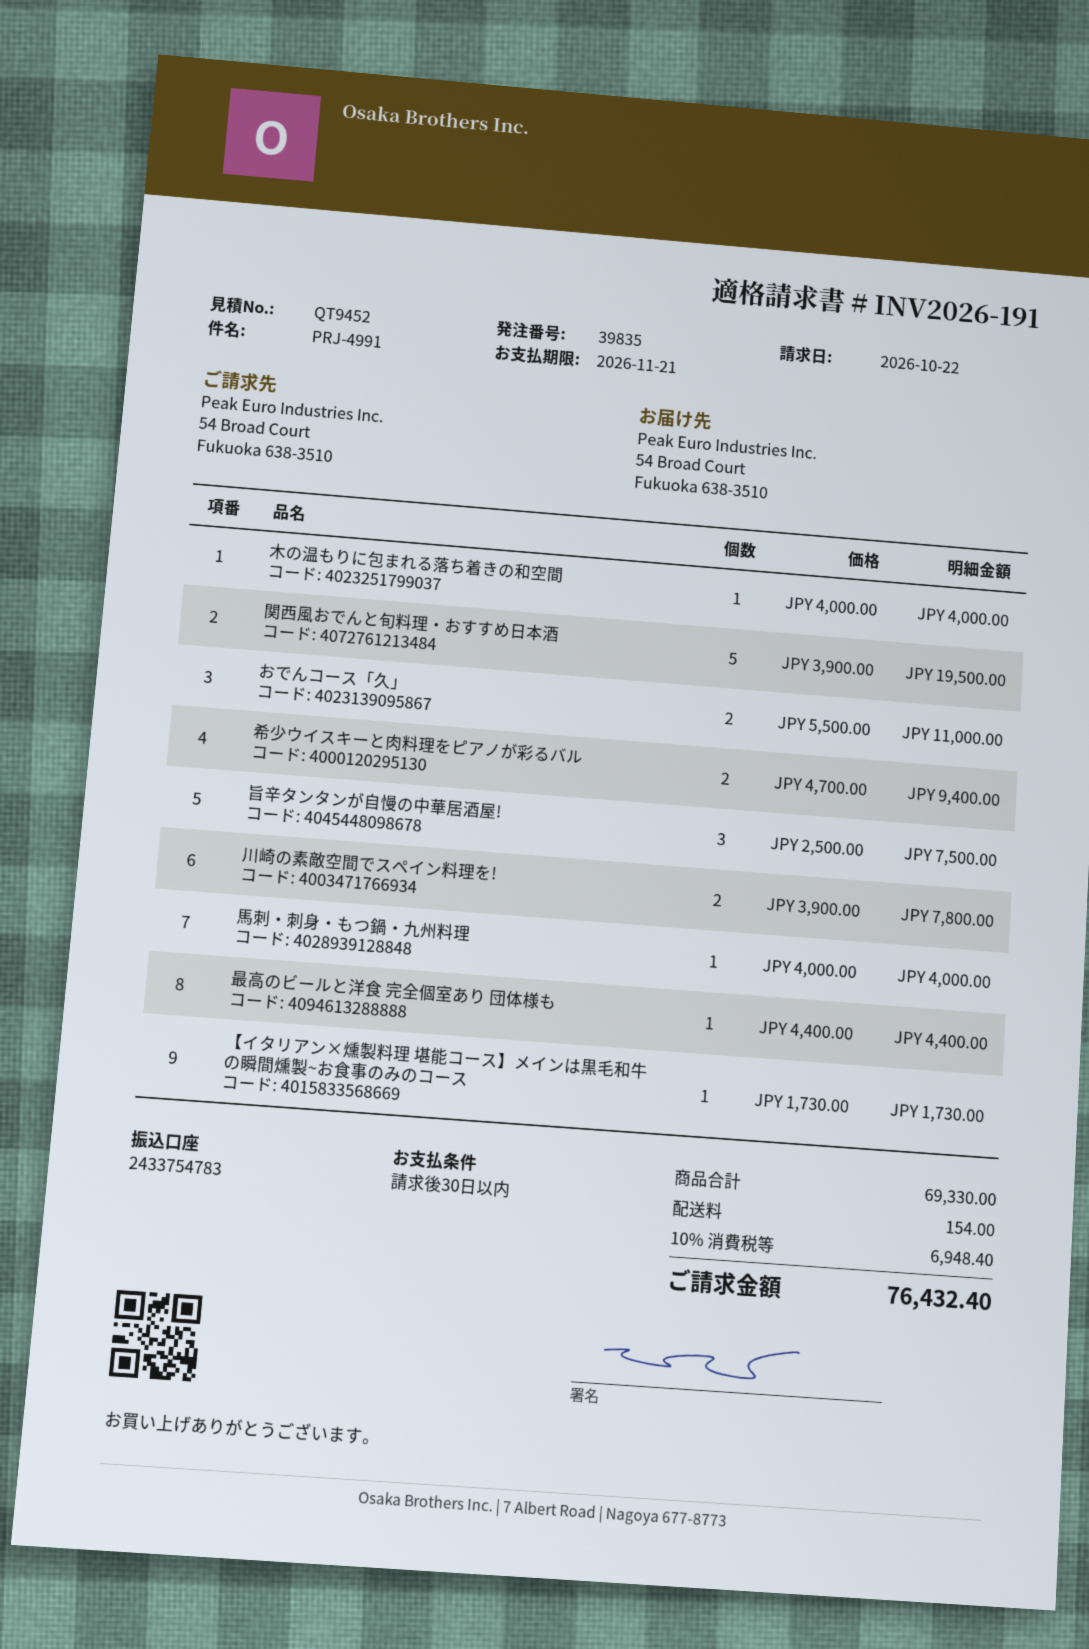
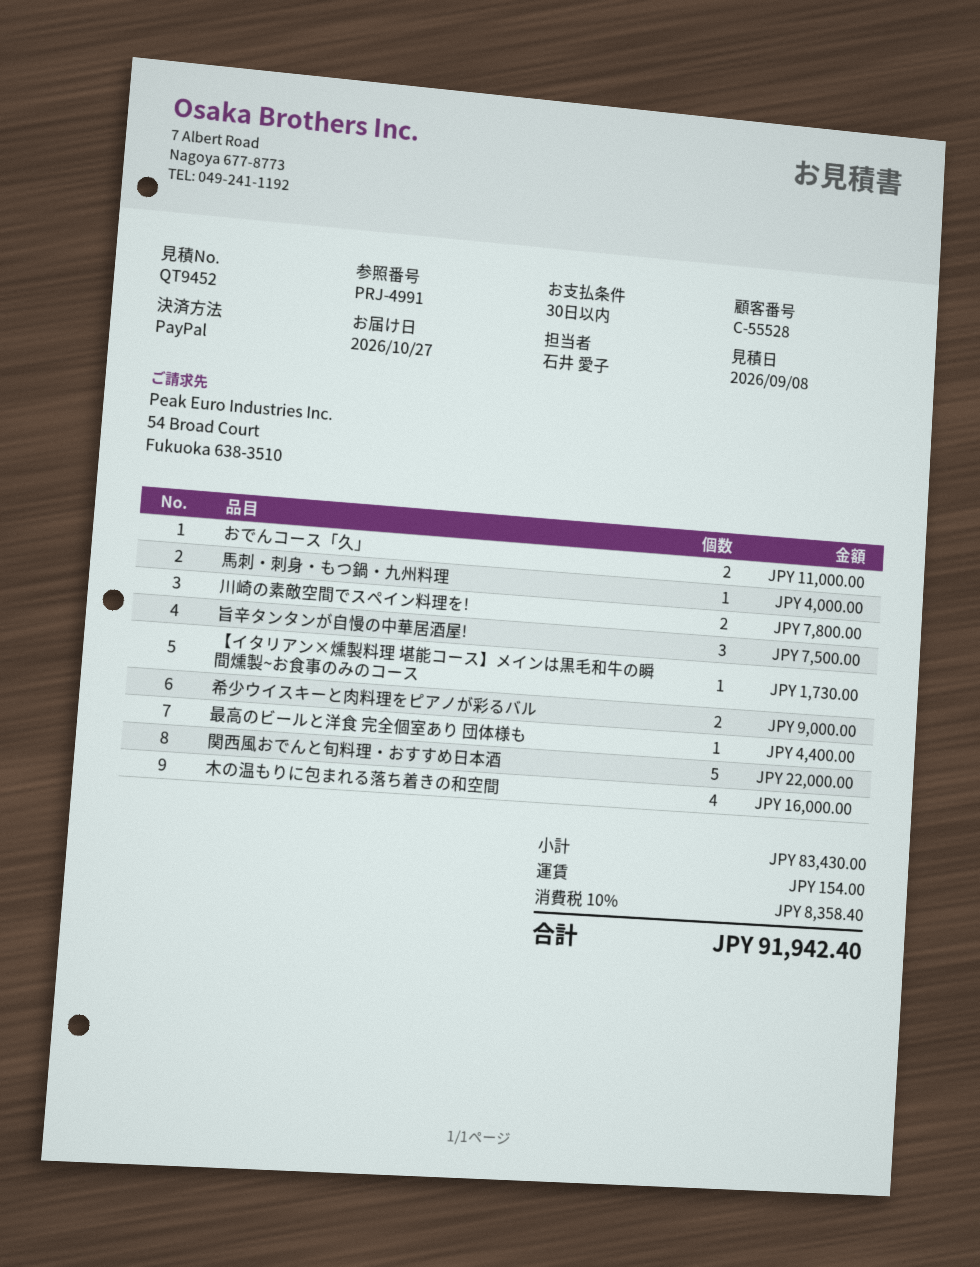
木の温もりに包まれる落ち着きの和空間: 1 for 4000.00 -> 4 for 16000.00
関西風おでんと旬料理・おすすめ日本酒: 5 for 19500.00 -> 5 for 22000.00
希少ウイスキーと肉料理をピアノが彩るバル: 2 for 9400.00 -> 2 for 9000.00
subtotal: 69330.00 -> 83430.00
tax: 10% = 6948.40 -> 10% = 8358.40
total: 76432.40 -> 91942.40

